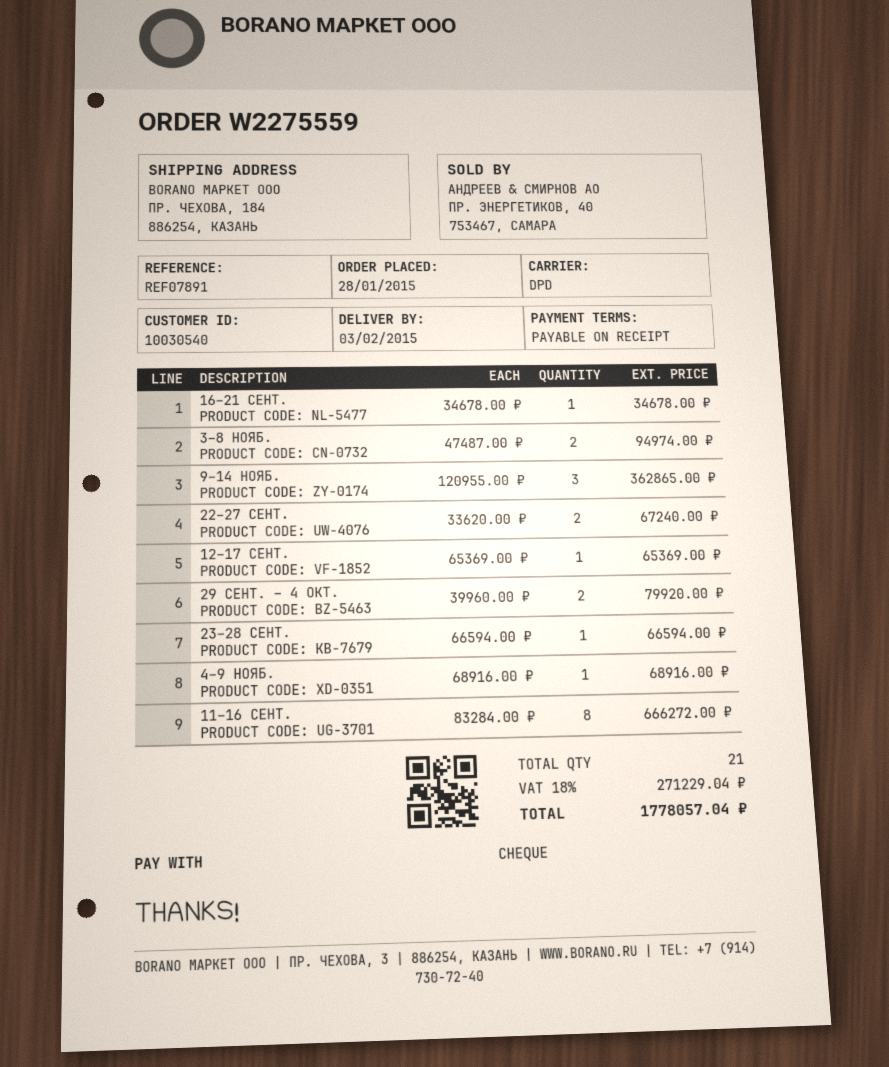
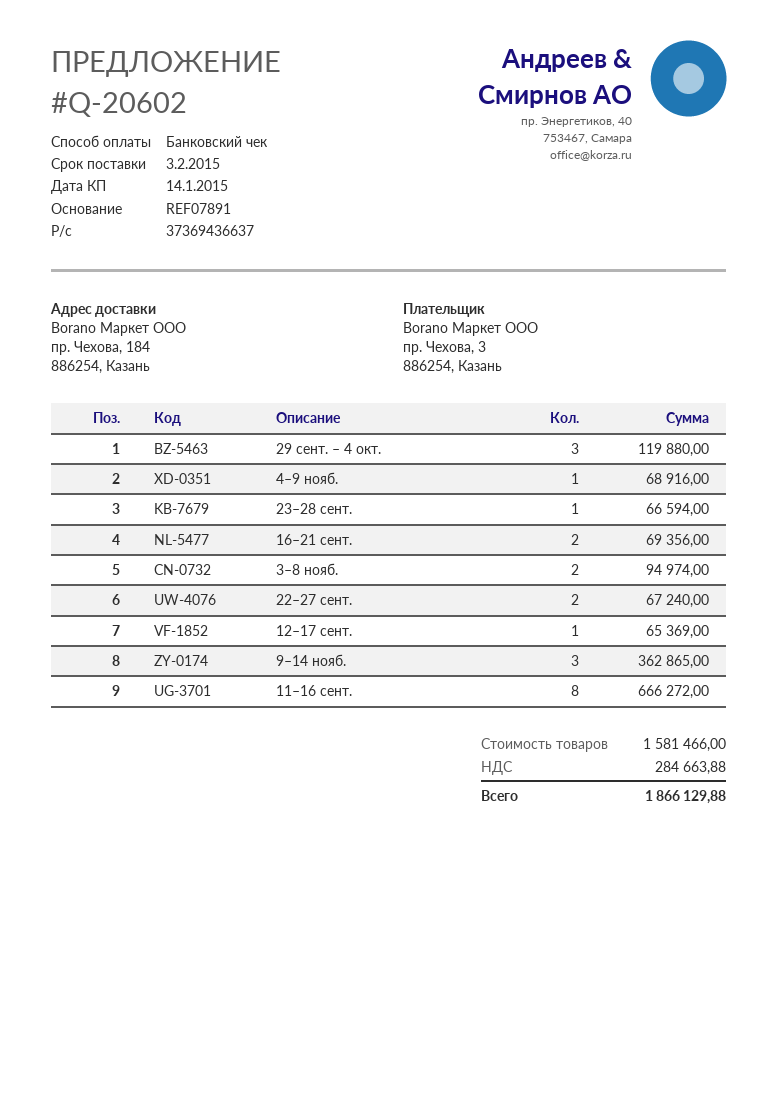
16–21 СЕНТ.: 1 for 34678.00 -> 2 for 69356.00
29 СЕНТ. – 4 ОКТ.: 2 for 79920.00 -> 3 for 119880.00
tax: 271229.04 -> 284663.88
total: 1778057.04 -> 1866129.88

